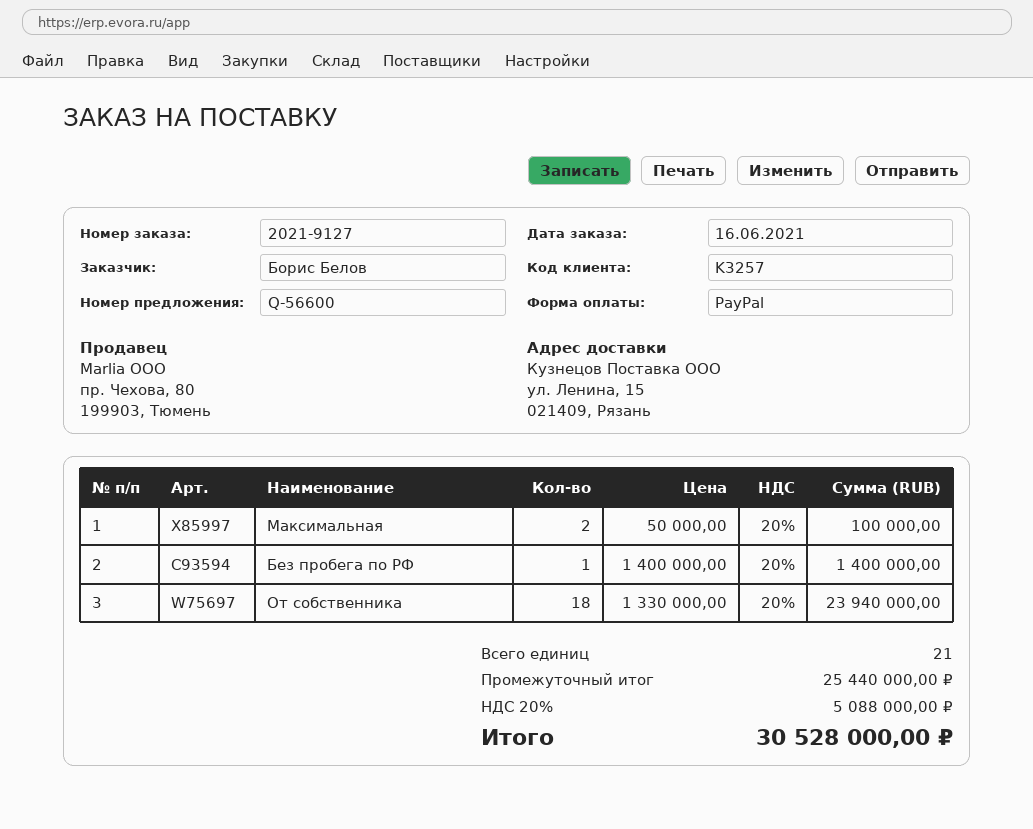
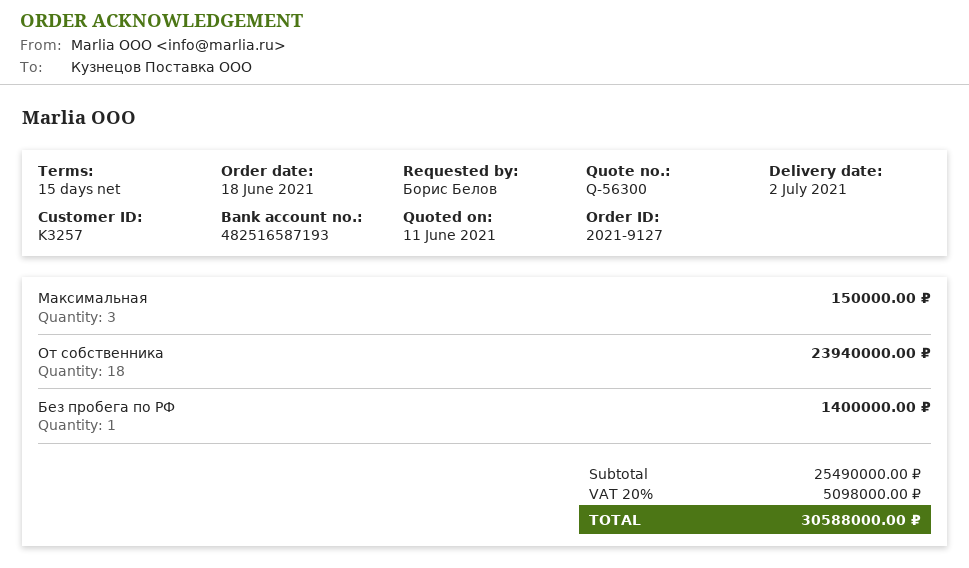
quote number: Q-56600 -> Q-56300
order date: 2021-06-16 -> 2021-06-18
Максимальная: 2 for 100000.00 -> 3 for 150000.00
subtotal: 25440000.00 -> 25490000.00
tax: 20% = 5088000.00 -> 20% = 5098000.00
total: 30528000.00 -> 30588000.00

